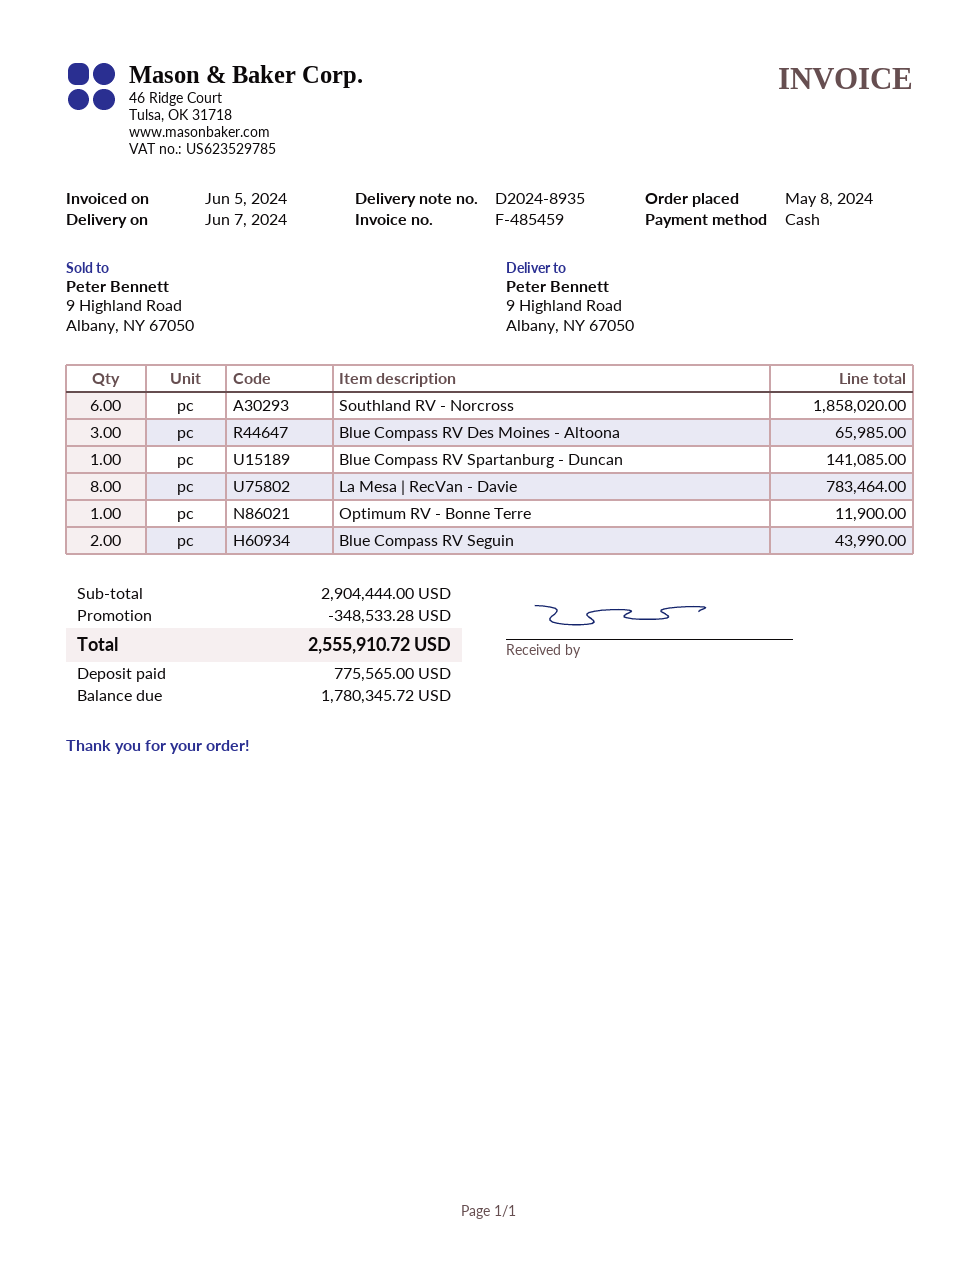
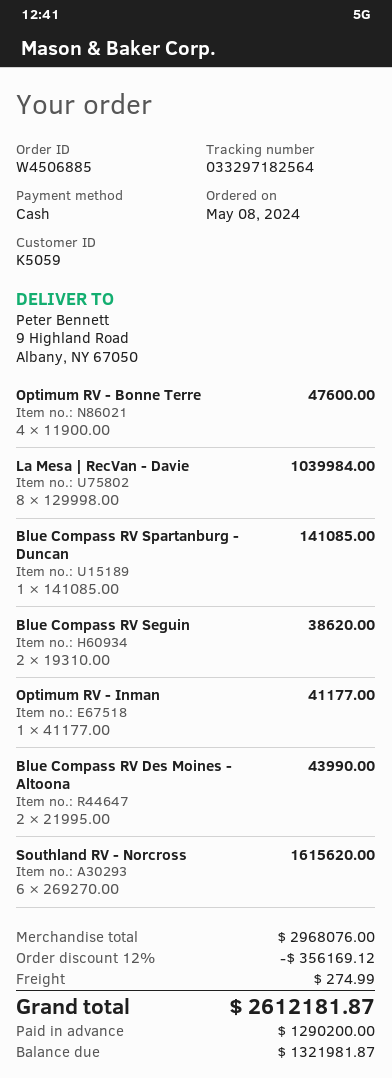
Southland RV - Norcross: 6 for 1858020.00 -> 6 for 1615620.00
Blue Compass RV Des Moines - Altoona: 3 for 65985.00 -> 2 for 43990.00
La Mesa | RecVan - Davie: 8 for 783464.00 -> 8 for 1039984.00
Optimum RV - Bonne Terre: 1 for 11900.00 -> 4 for 47600.00
Blue Compass RV Seguin: 2 for 43990.00 -> 2 for 38620.00
Optimum RV - Inman: none -> 1 for 41177.00
subtotal: 2904444.00 -> 2968076.00
discount: 348533.28 -> 356169.12
shipping: none -> 274.99
total: 2555910.72 -> 2612181.87
deposit: 775565.00 -> 1290200.00
balance: 1780345.72 -> 1321981.87

